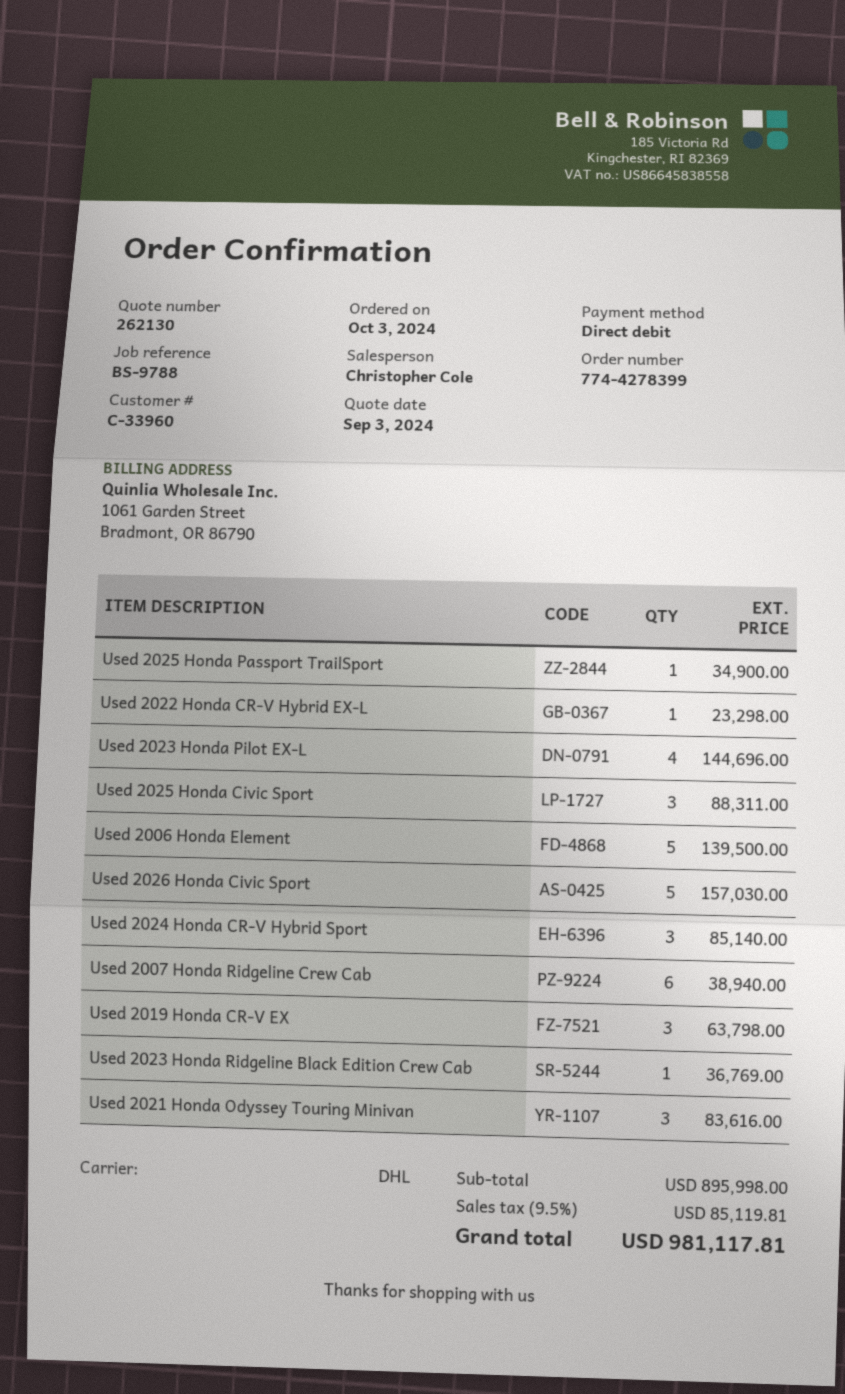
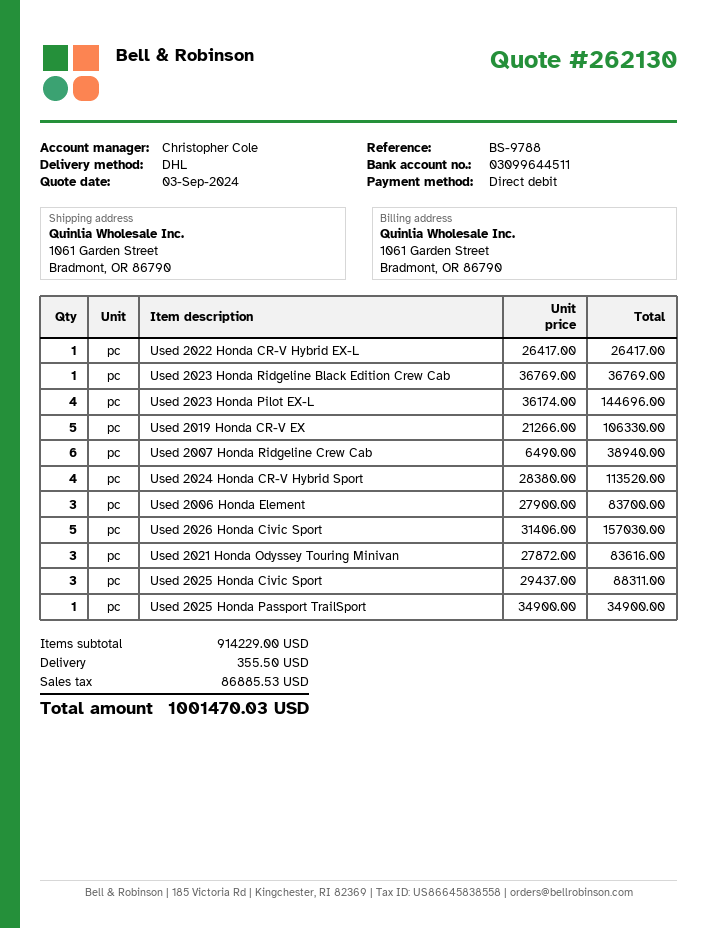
Used 2022 Honda CR-V Hybrid EX-L: 1 for 23298.00 -> 1 for 26417.00
Used 2006 Honda Element: 5 for 139500.00 -> 3 for 83700.00
Used 2024 Honda CR-V Hybrid Sport: 3 for 85140.00 -> 4 for 113520.00
Used 2019 Honda CR-V EX: 3 for 63798.00 -> 5 for 106330.00
subtotal: 895998.00 -> 914229.00
shipping: none -> 355.50
tax: 85119.81 -> 86885.53
total: 981117.81 -> 1001470.03

